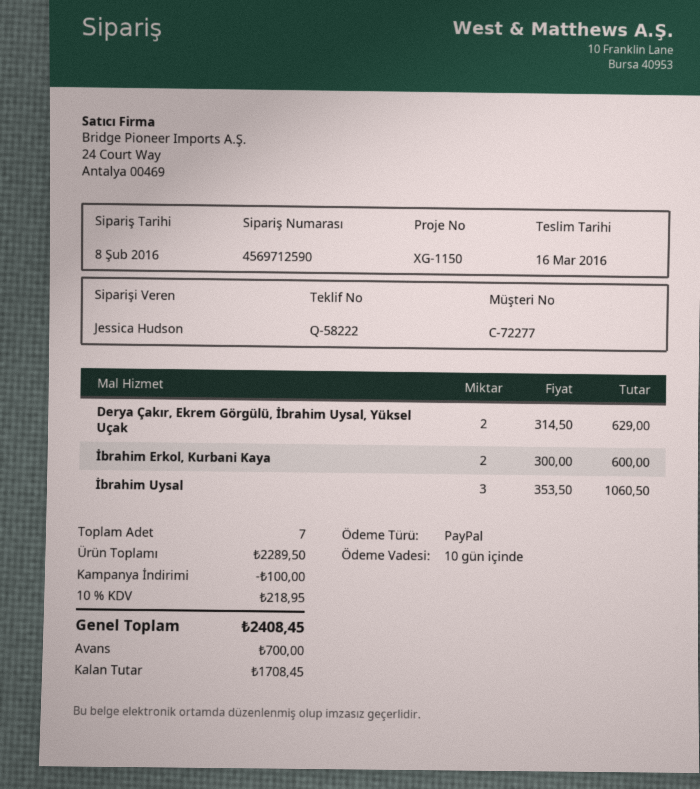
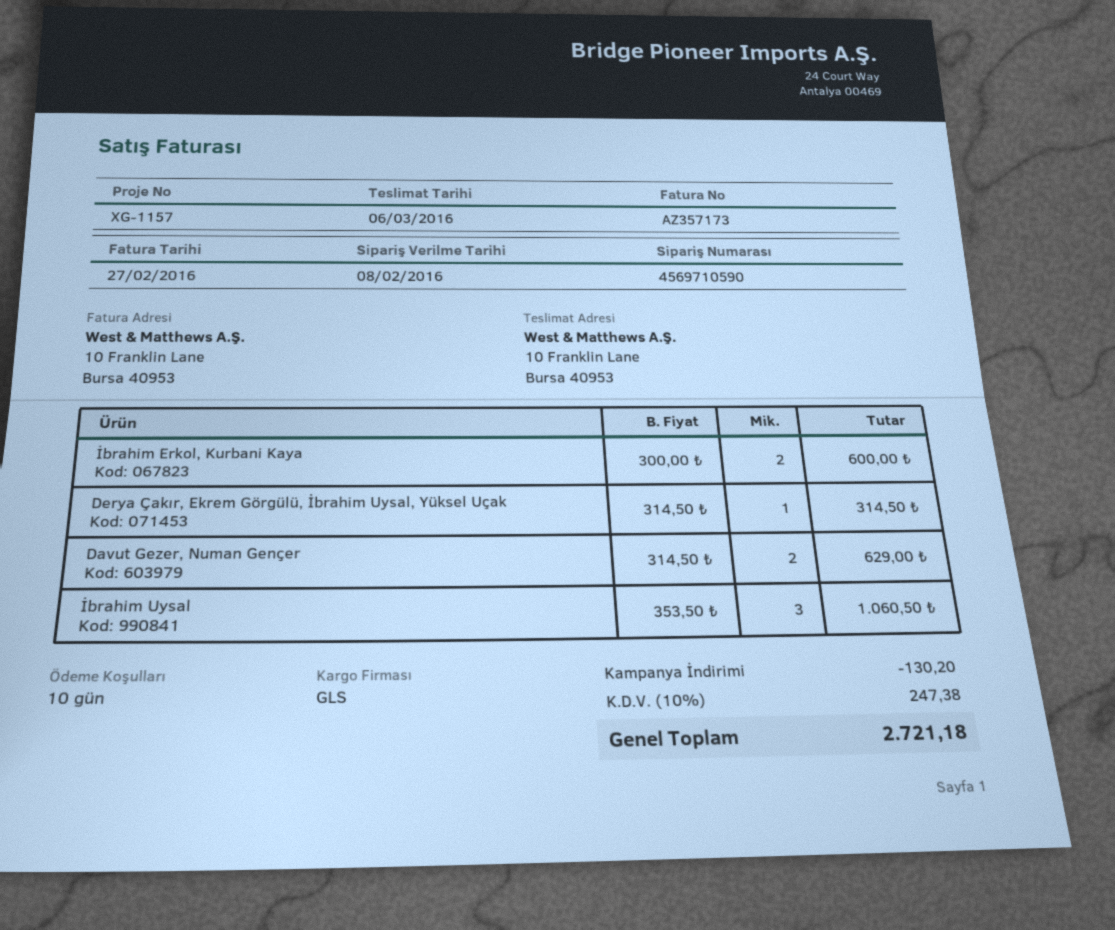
order number: 4569712590 -> 4569710590
delivery date: 2016-03-16 -> 2016-03-06
reference: XG-1150 -> XG-1157
Derya Çakır, Ekrem Görgülü, İbrahim Uysal, Yüksel Uçak: 2 x 314.50 = 629.00 -> 1 x 314.50 = 314.50
Davut Gezer, Numan Gençer: none -> 2 x 314.50 = 629.00
discount: 100.00 -> 130.20
tax: 10% = 218.95 -> 10% = 247.38
total: 2408.45 -> 2721.18

